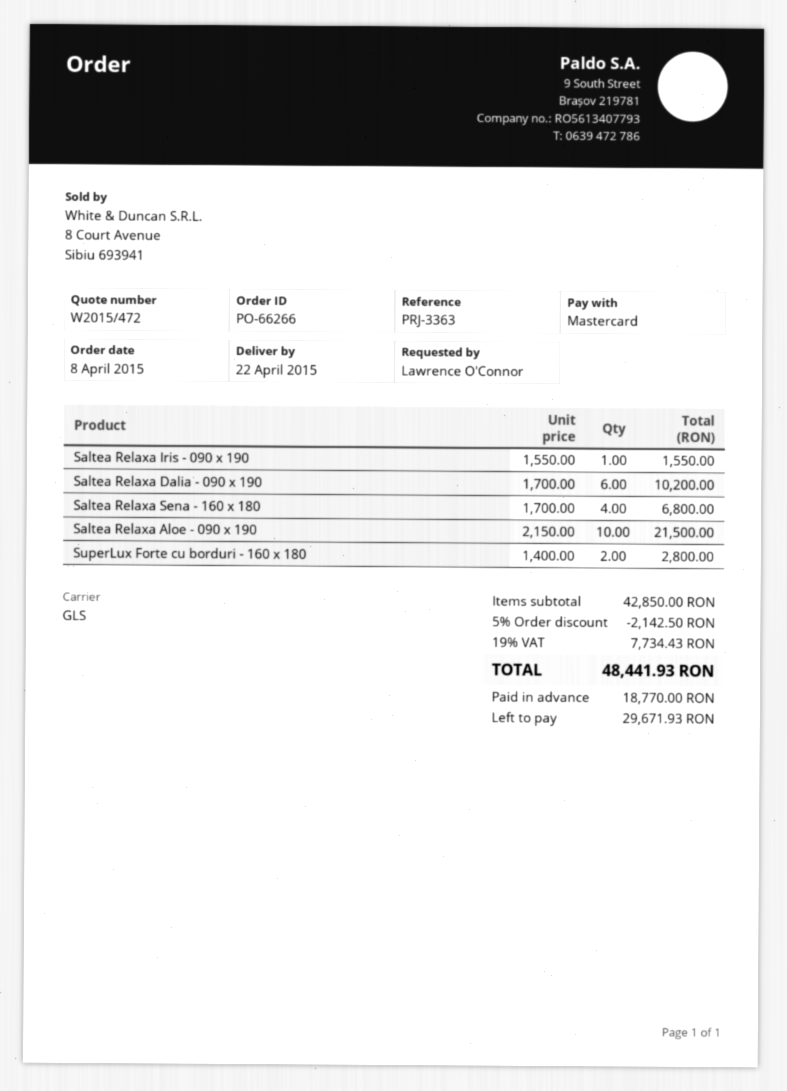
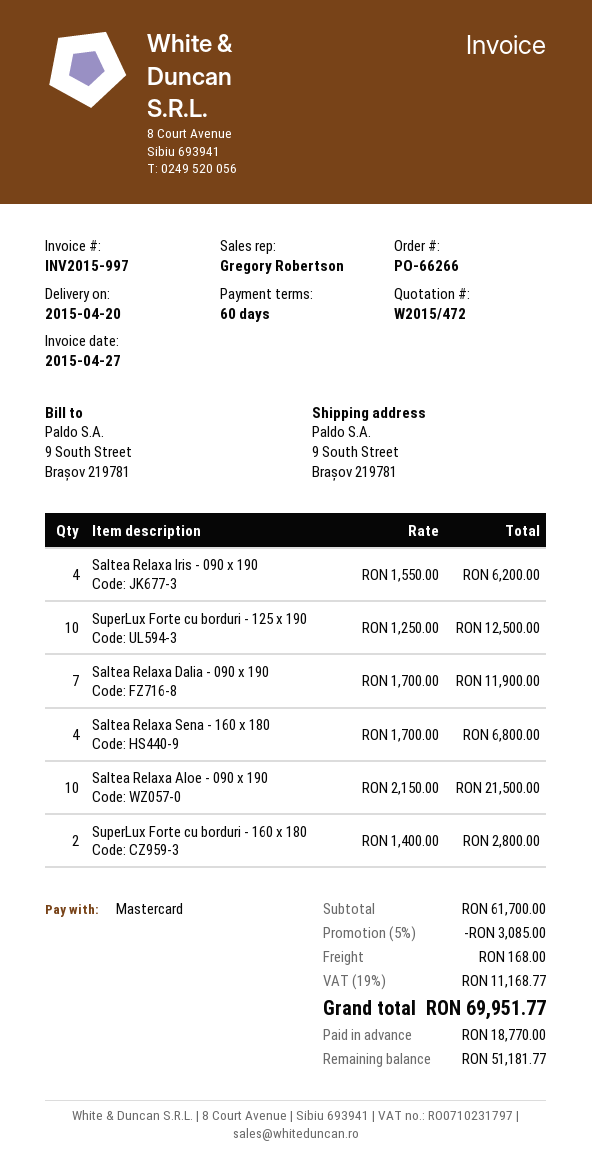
delivery date: 2015-04-22 -> 2015-04-20
Saltea Relaxa Iris - 090 x 190: 1 x 1550.00 = 1550.00 -> 4 x 1550.00 = 6200.00
Saltea Relaxa Dalia - 090 x 190: 6 x 1700.00 = 10200.00 -> 7 x 1700.00 = 11900.00
SuperLux Forte cu borduri - 125 x 190: none -> 10 x 1250.00 = 12500.00
subtotal: 42850.00 -> 61700.00
discount: 5% = 2142.50 -> 5% = 3085.00
shipping: none -> 168.00
tax: 19% = 7734.43 -> 19% = 11168.77
total: 48441.93 -> 69951.77
balance: 29671.93 -> 51181.77

